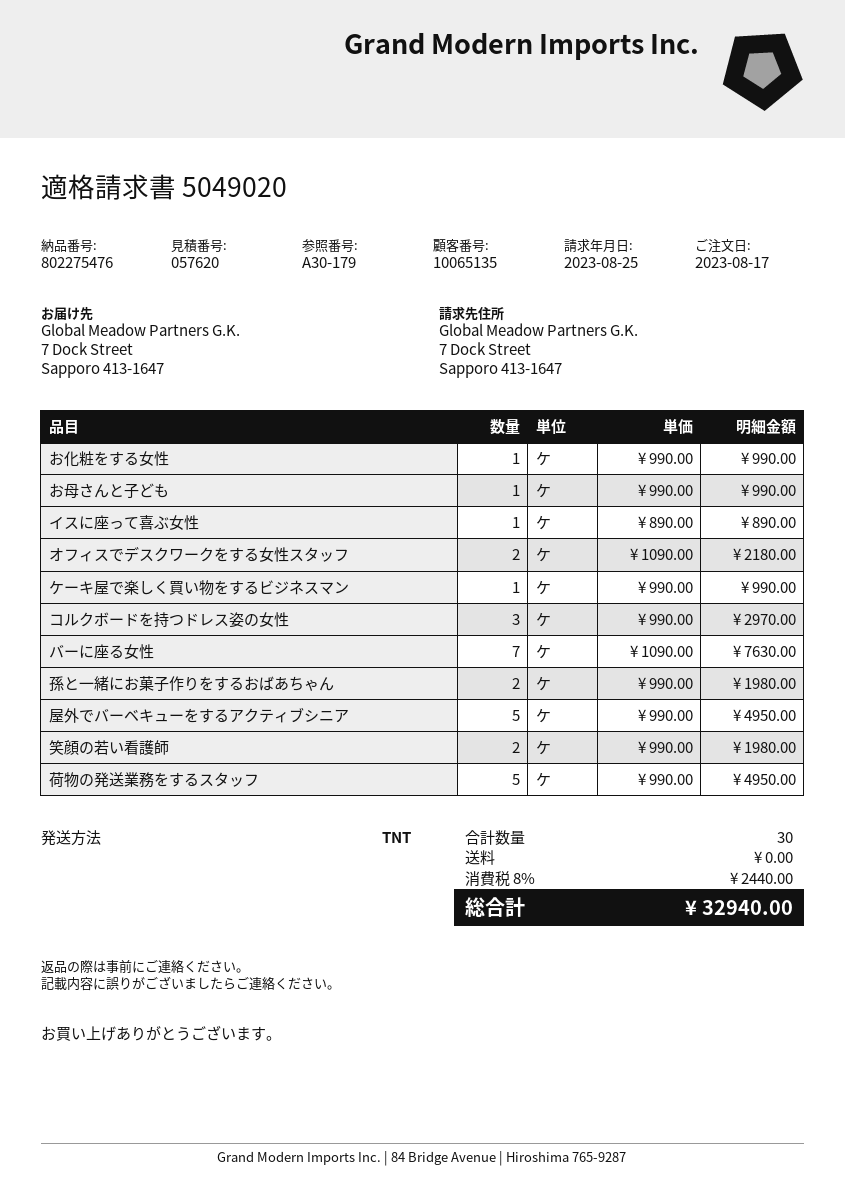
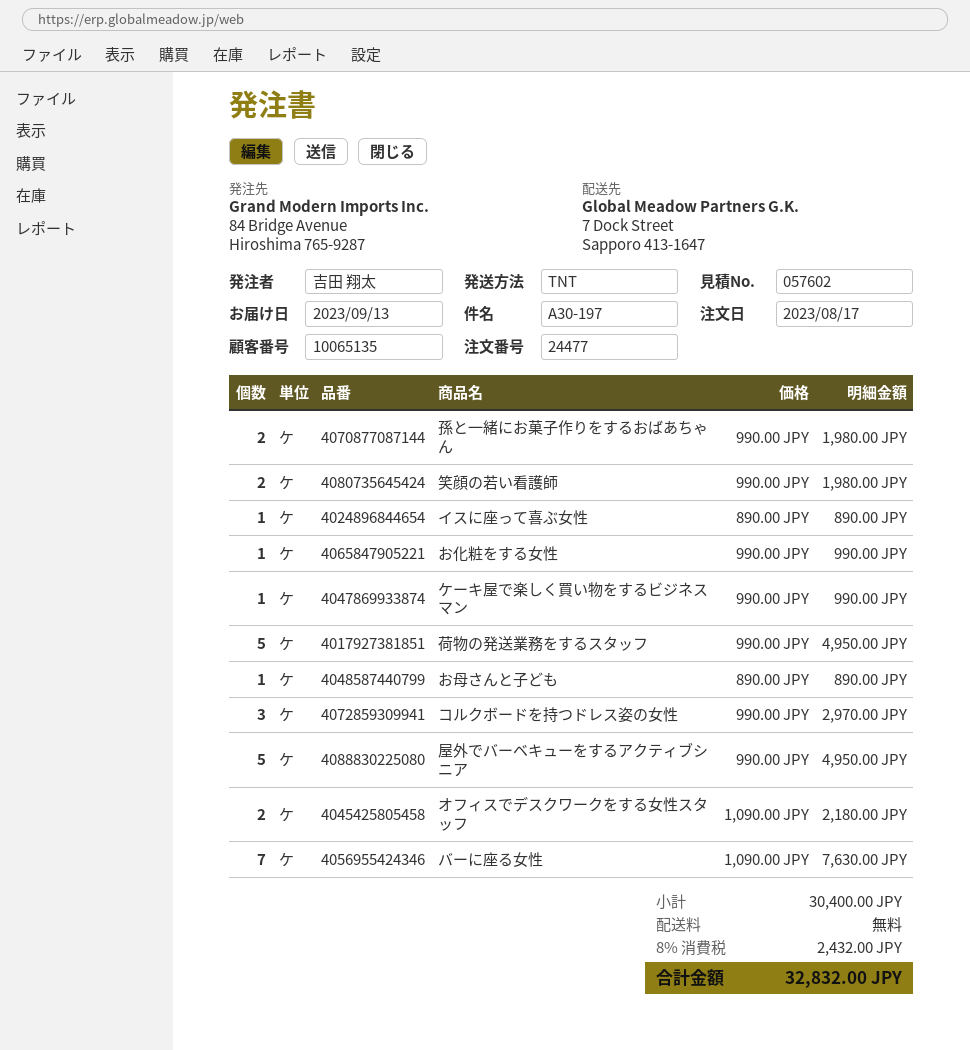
quote number: 057620 -> 057602
reference: A30-179 -> A30-197
お母さんと子ども: 1 x 990.00 = 990.00 -> 1 x 890.00 = 890.00
tax: 8% = 2440.00 -> 8% = 2432.00
total: 32940.00 -> 32832.00

